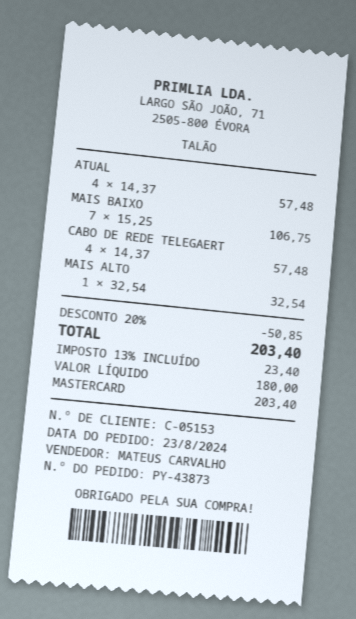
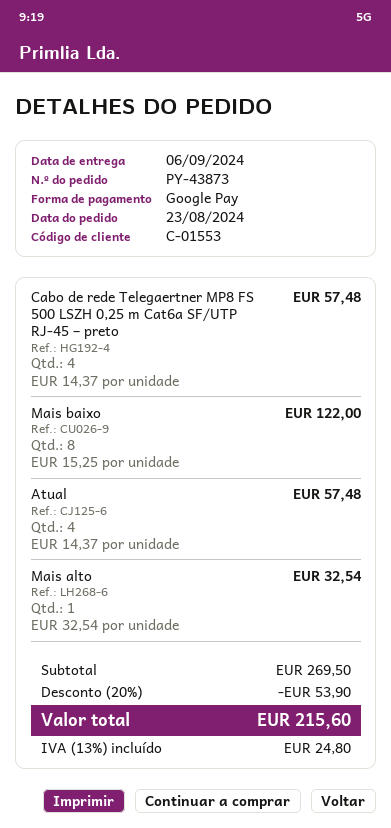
customer number: C-05153 -> C-01553
payment method: Mastercard -> Google Pay
MAIS BAIXO: 7 x 15.25 = 106.75 -> 8 x 15.25 = 122.00
discount: 20% = 50.85 -> 20% = 53.90
tax: 13% = 23.40 -> 13% = 24.80
total: 203.40 -> 215.60

